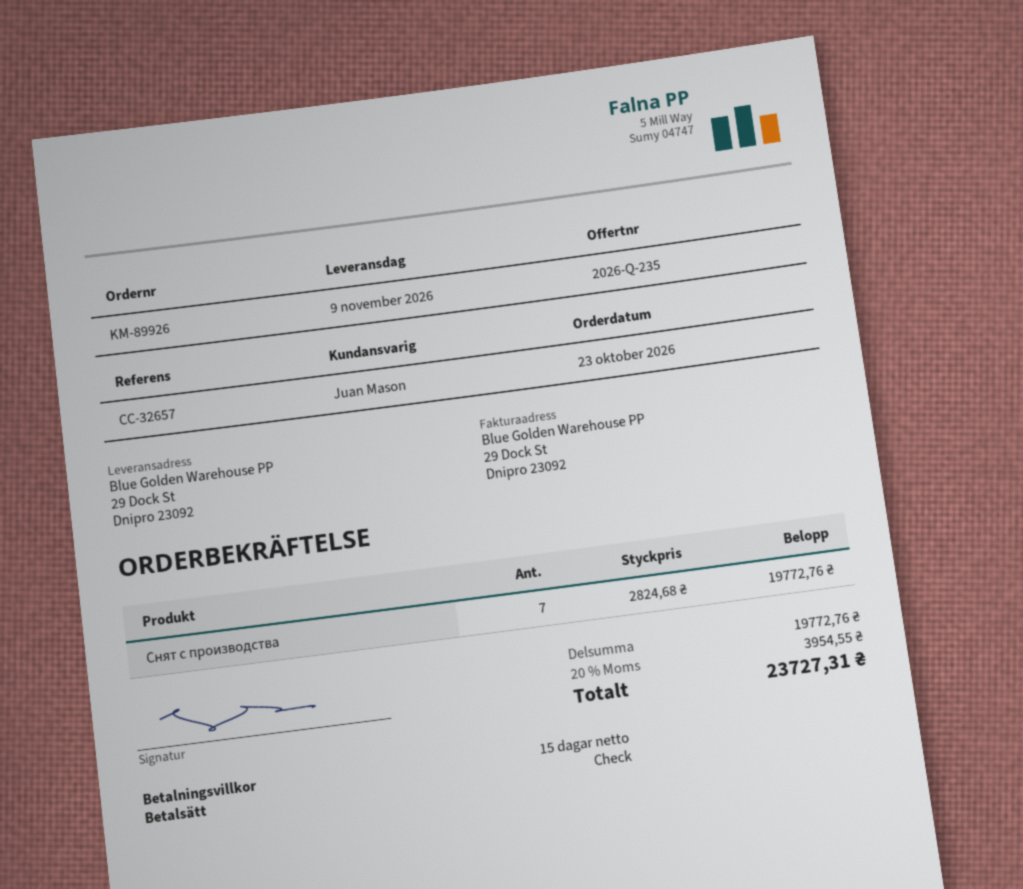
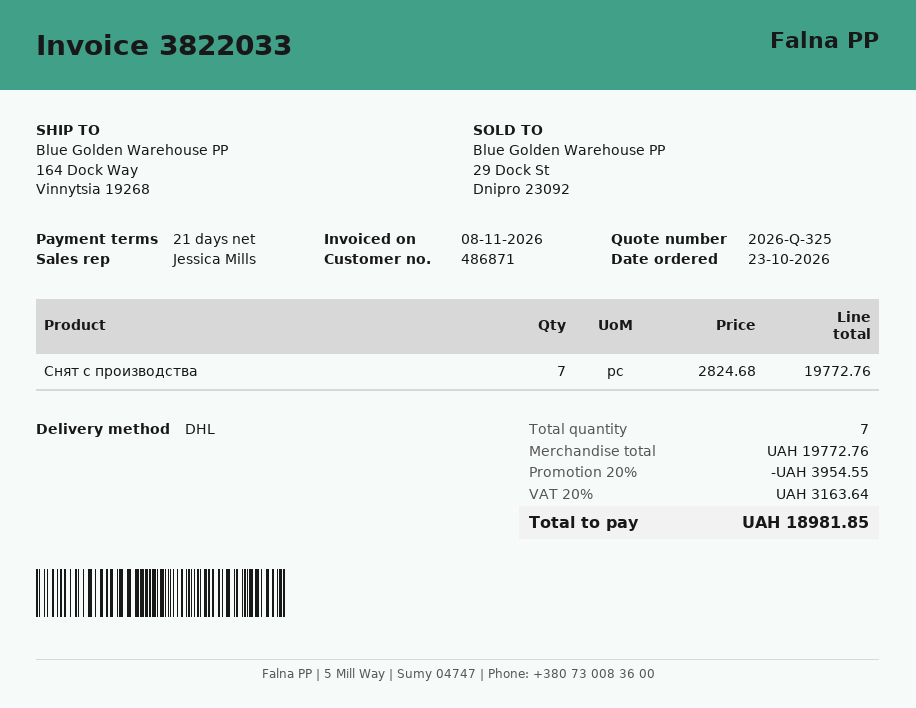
quote number: 2026-Q-235 -> 2026-Q-325
payment terms: 15 days -> 21 days
sales rep: Juan Mason -> Jessica Mills
ship to: 29 Dock St, Dnipro 23092 -> 164 Dock Way, Vinnytsia 19268
discount: none -> 20% = 3954.55
tax: 20% = 3954.55 -> 20% = 3163.64
total: 23727.31 -> 18981.85

